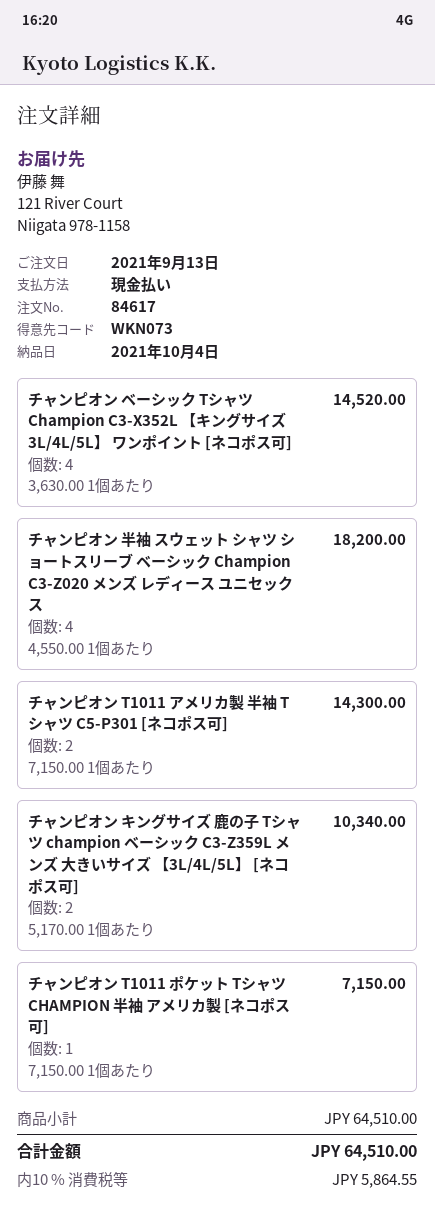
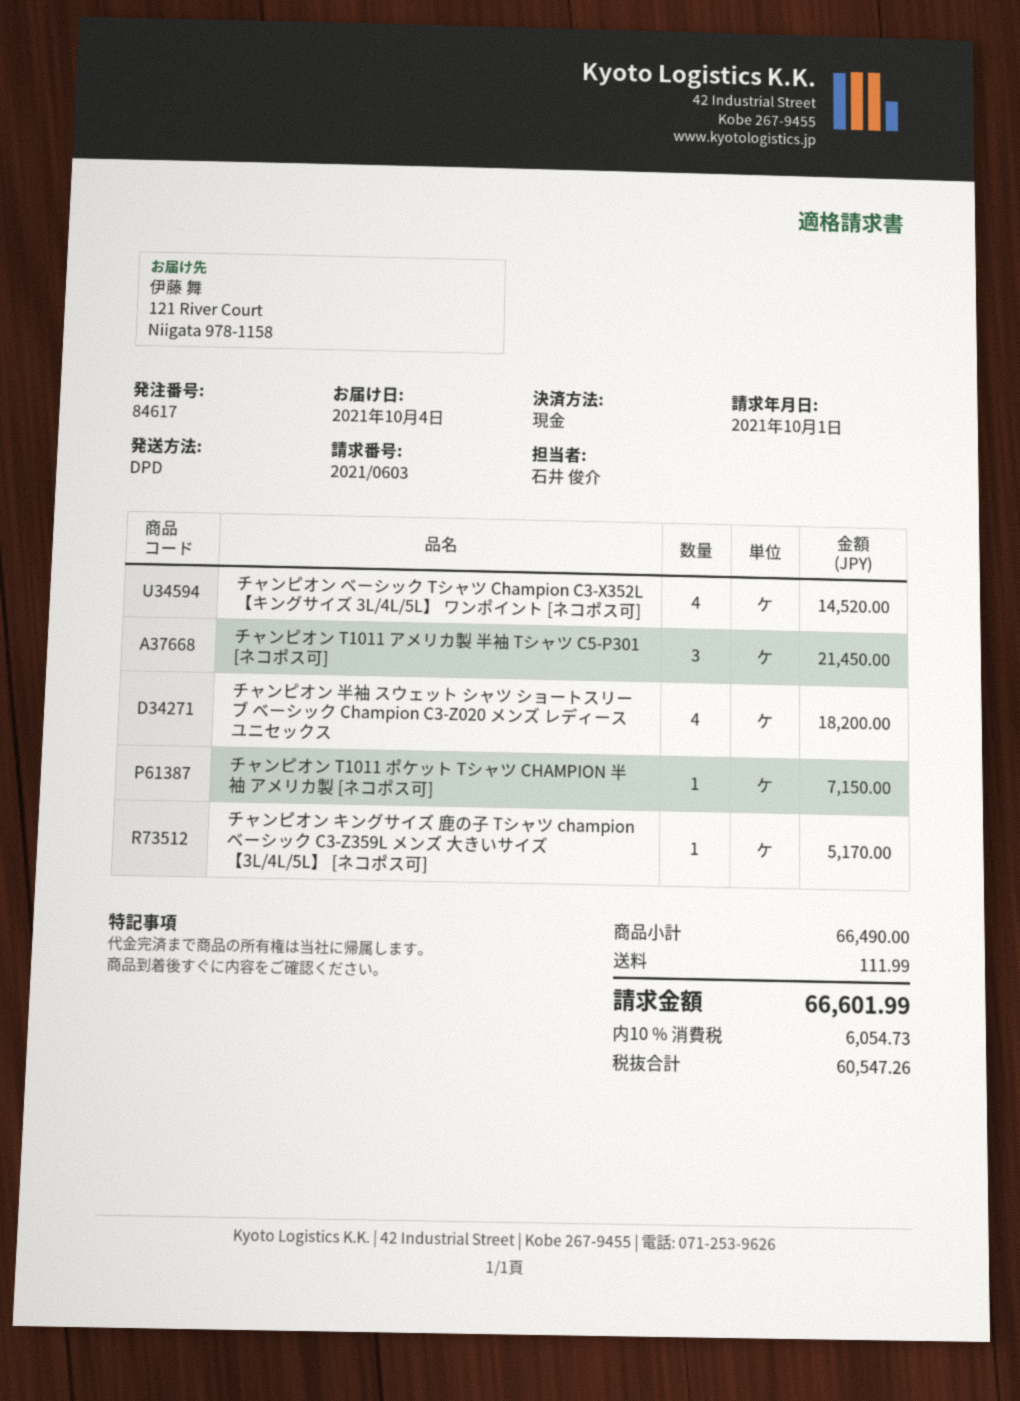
チャンピオン T1011 アメリカ製 半袖 Tシャツ C5-P301 [ネコポス可]: 2 for 14300.00 -> 3 for 21450.00
チャンピオン キングサイズ 鹿の子 Tシャツ champion ベーシック C3-Z359L メンズ 大きいサイズ 【3L/4L/5L】 [ネコポス可]: 2 for 10340.00 -> 1 for 5170.00
subtotal: 64510.00 -> 66490.00
shipping: none -> 111.99
tax: 10% = 5864.55 -> 10% = 6054.73
total: 64510.00 -> 66601.99

